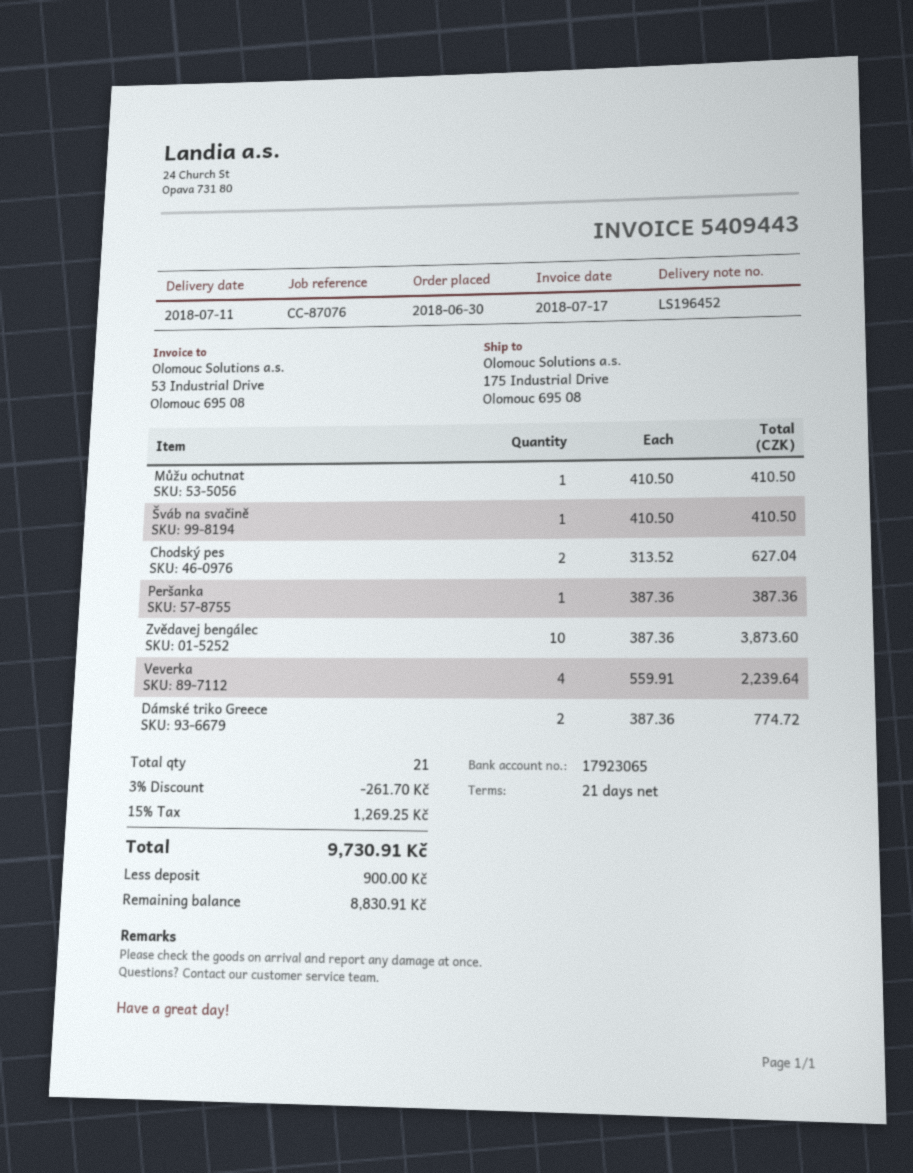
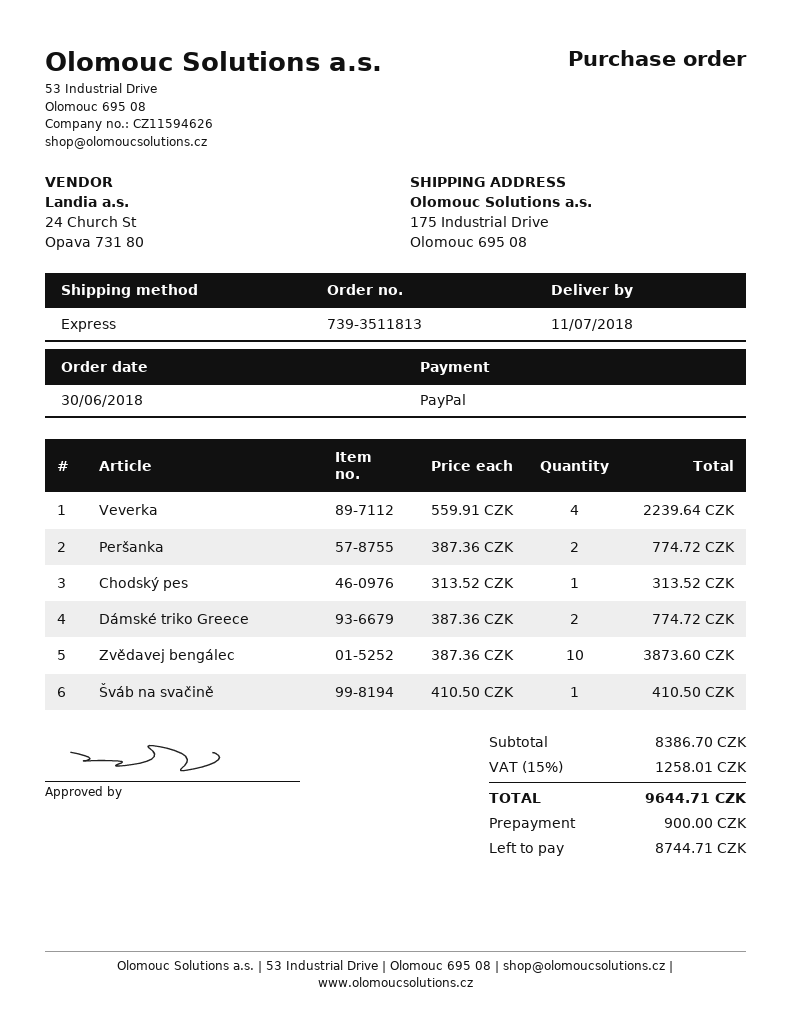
Můžu ochutnat: 1 x 410.50 = 410.50 -> none
Chodský pes: 2 x 313.52 = 627.04 -> 1 x 313.52 = 313.52
Peršanka: 1 x 387.36 = 387.36 -> 2 x 387.36 = 774.72
discount: 3% = 261.70 -> none
tax: 15% = 1269.25 -> 15% = 1258.01
total: 9730.91 -> 9644.71
balance: 8830.91 -> 8744.71

